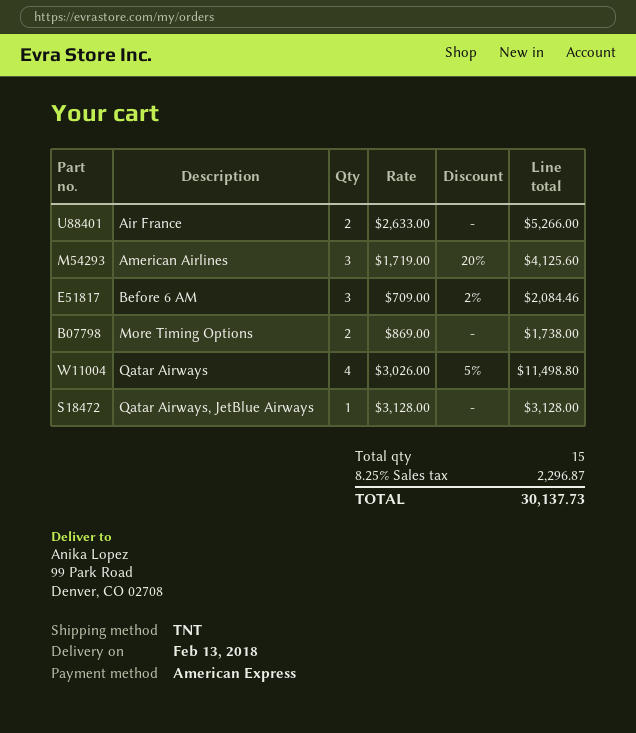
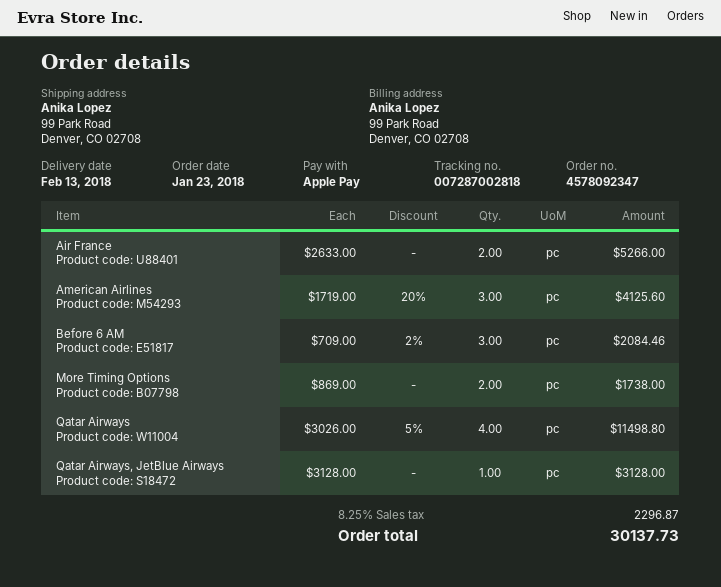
payment method: American Express -> Apple Pay

